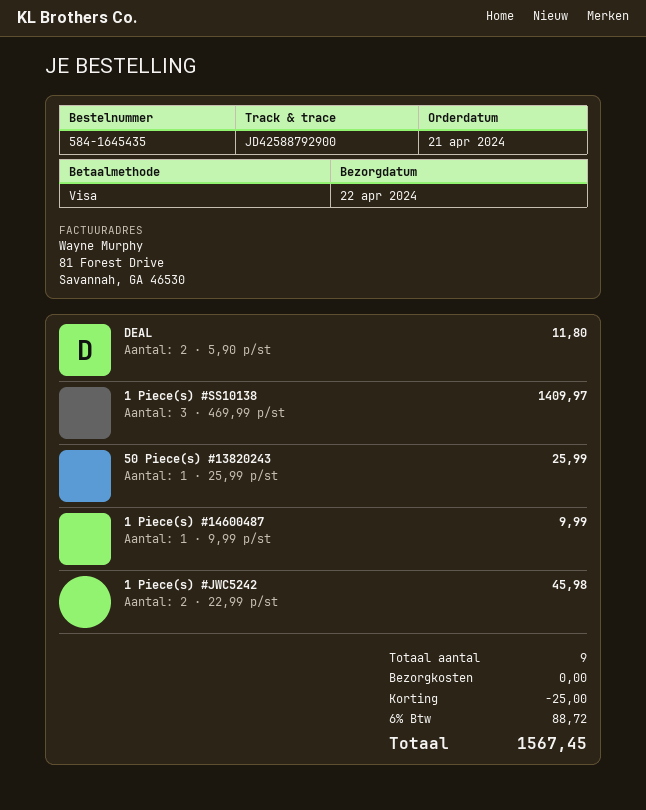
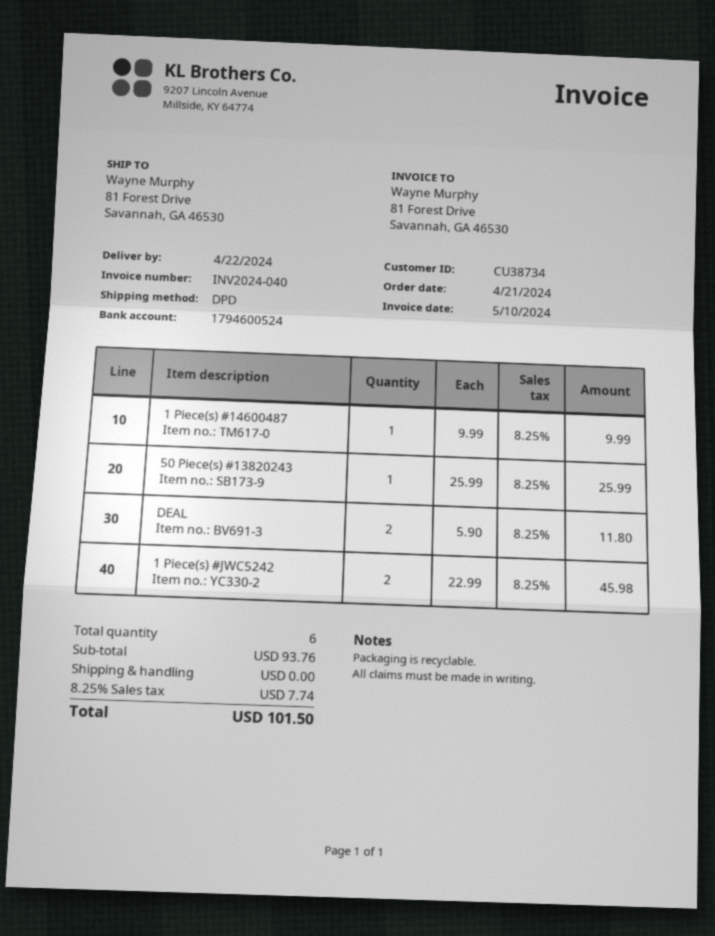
1 Piece(s) #SS10138: 3 x 469.99 = 1409.97 -> none
total quantity: 9 -> 6
discount: 25.00 -> none
tax: 6% = 88.72 -> 8.25% = 7.74
total: 1567.45 -> 101.50

